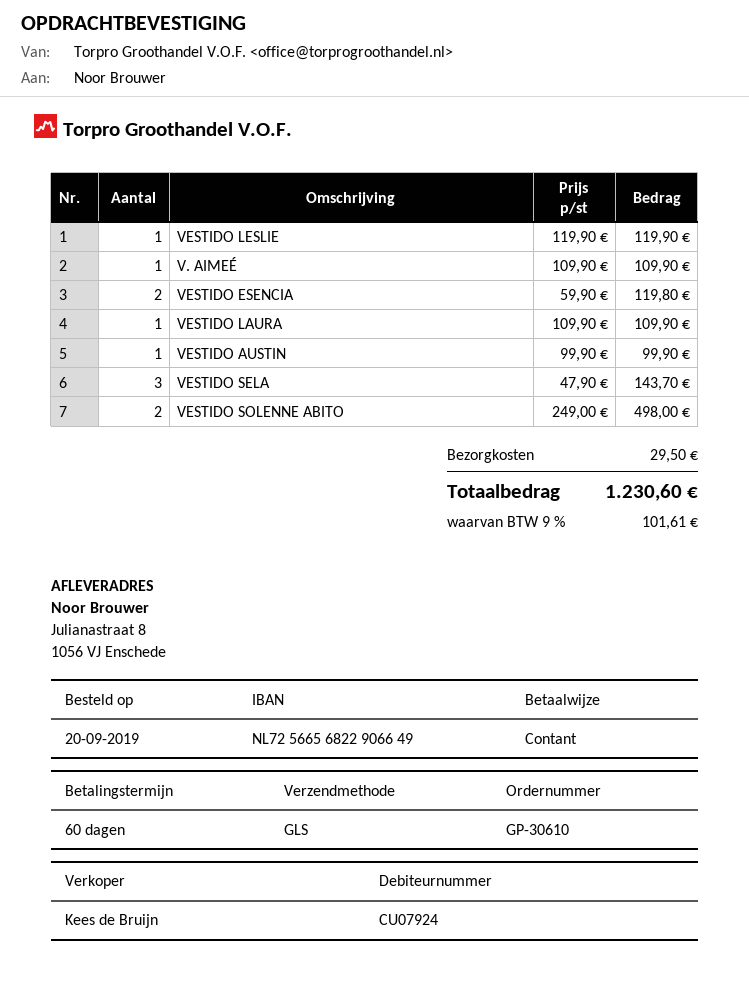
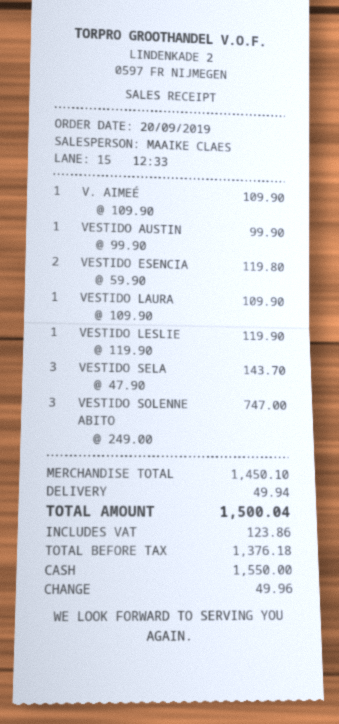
sales rep: Kees de Bruijn -> MAAIKE CLAES
VESTIDO SOLENNE ABITO: 2 x 249.00 = 498.00 -> 3 x 249.00 = 747.00
shipping: 29.50 -> 49.94
tax: 101.61 -> 123.86
total: 1230.60 -> 1500.04

